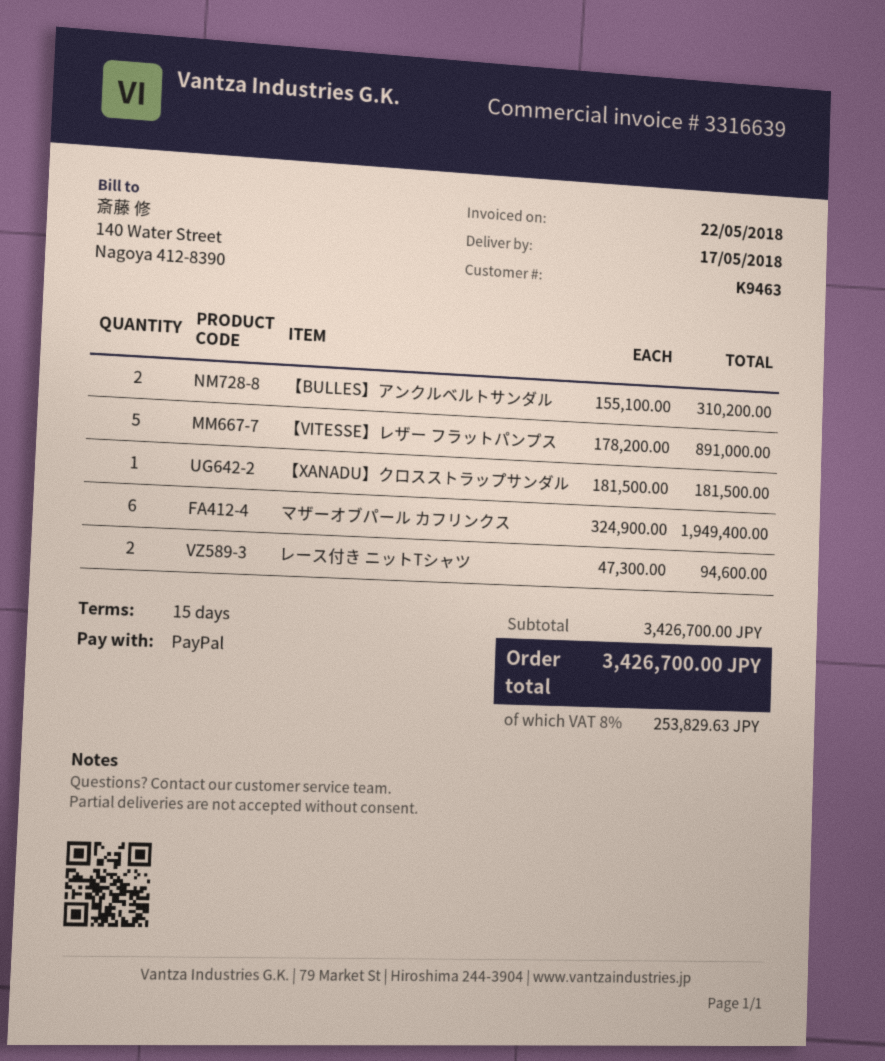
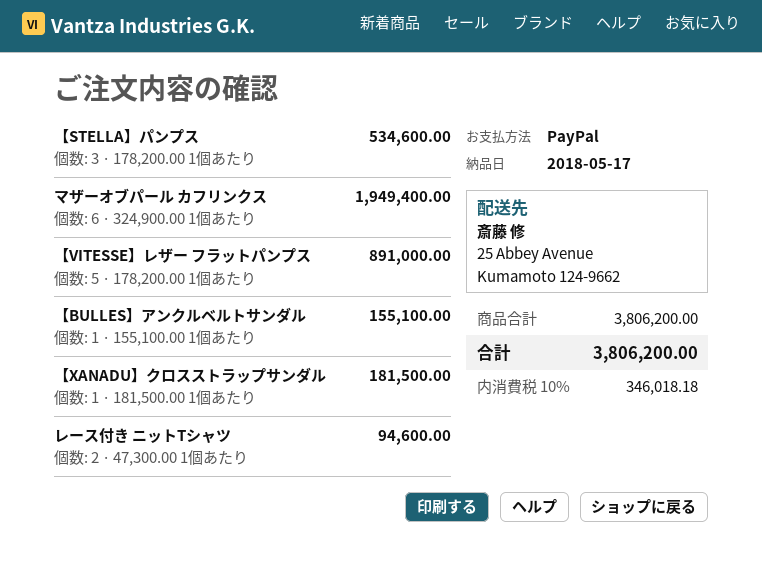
【BULLES】アンクルベルトサンダル: 2 x 155100.00 = 310200.00 -> 1 x 155100.00 = 155100.00
【STELLA】パンプス: none -> 3 x 178200.00 = 534600.00
subtotal: 3426700.00 -> 3806200.00
tax: 8% = 253829.63 -> 10% = 346018.18
total: 3426700.00 -> 3806200.00

